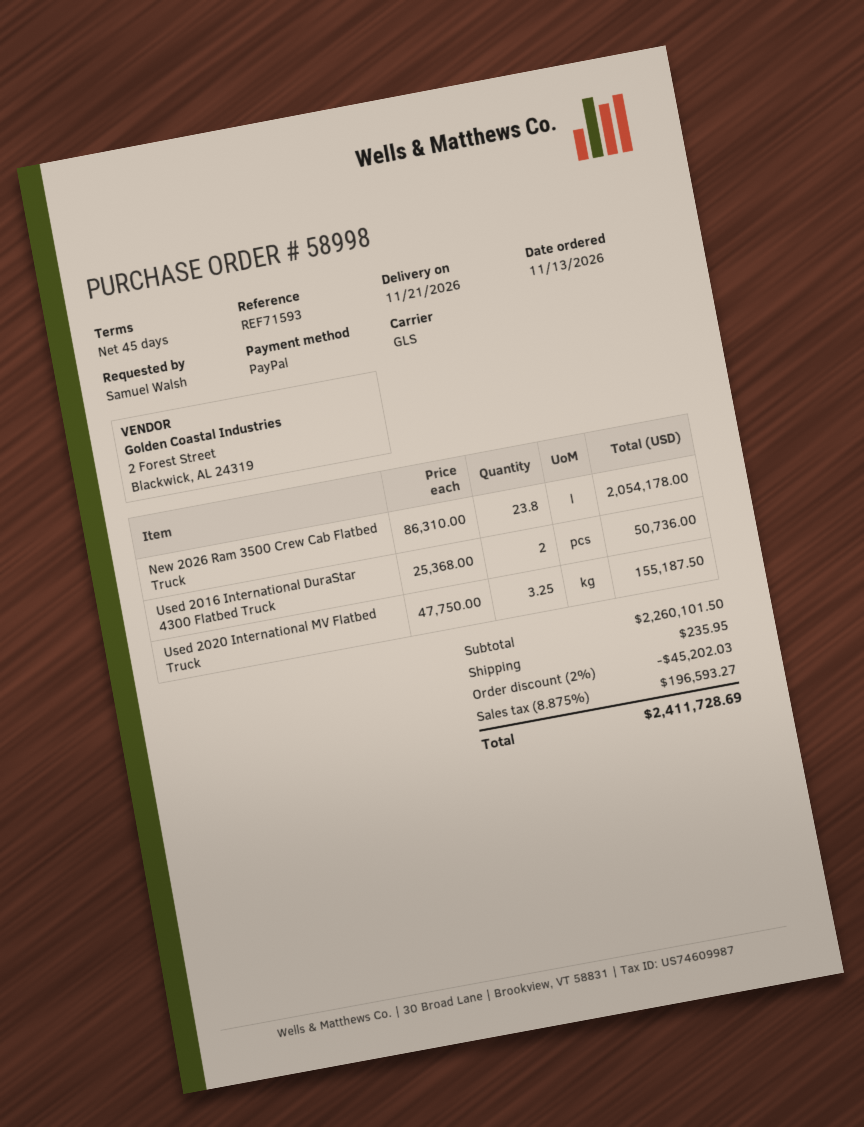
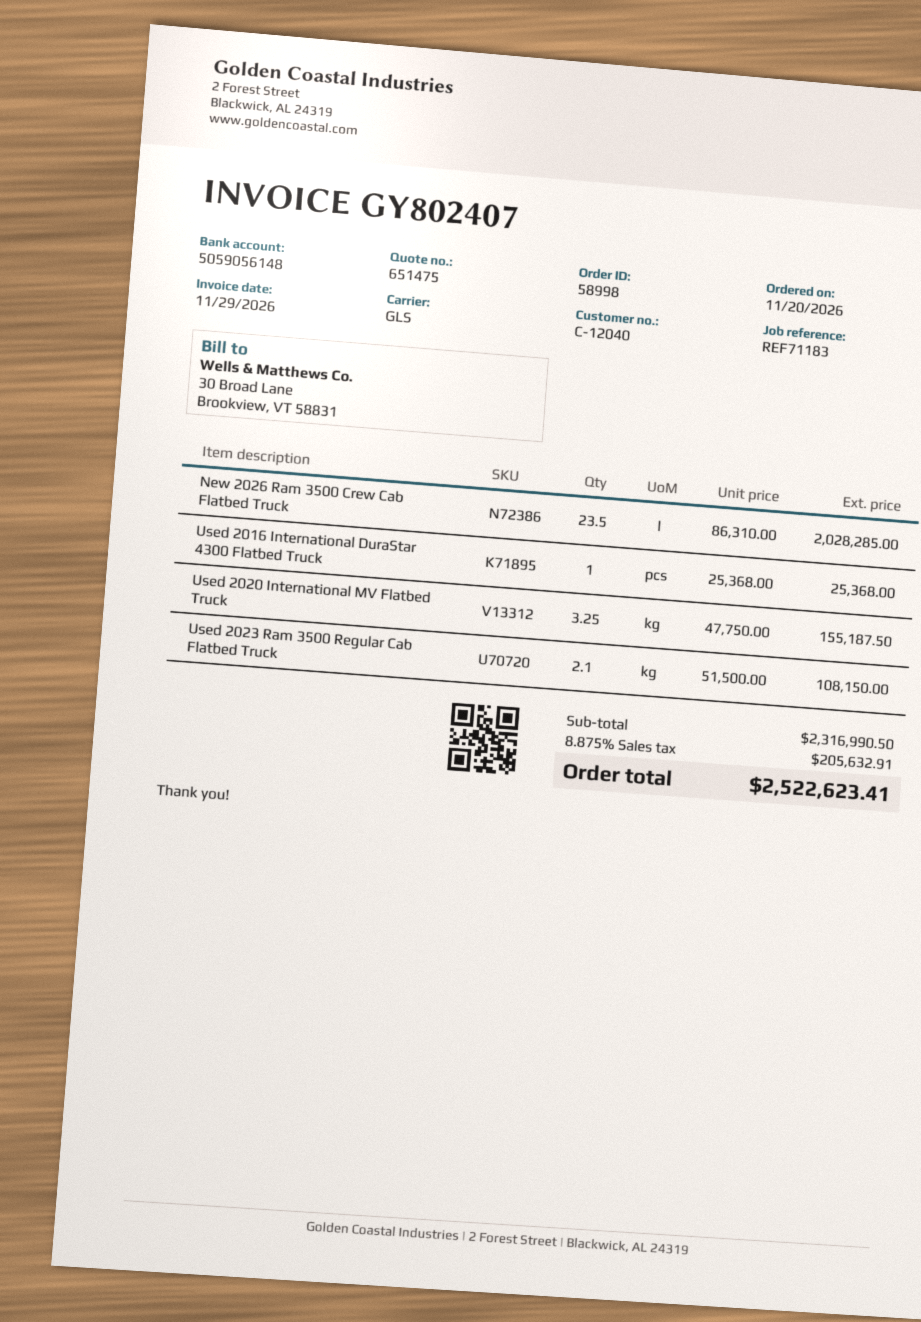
order date: 2026-11-13 -> 2026-11-20
reference: REF71593 -> REF71183
New 2026 Ram 3500 Crew Cab Flatbed Truck: 23.8 x 86310.00 = 2054178.00 -> 23.5 x 86310.00 = 2028285.00
Used 2016 International DuraStar 4300 Flatbed Truck: 2 x 25368.00 = 50736.00 -> 1 x 25368.00 = 25368.00
Used 2023 Ram 3500 Regular Cab Flatbed Truck: none -> 2.1 x 51500.00 = 108150.00
subtotal: 2260101.50 -> 2316990.50
discount: 2% = 45202.03 -> none
shipping: 235.95 -> none
tax: 8.875% = 196593.27 -> 8.875% = 205632.91
total: 2411728.69 -> 2522623.41

